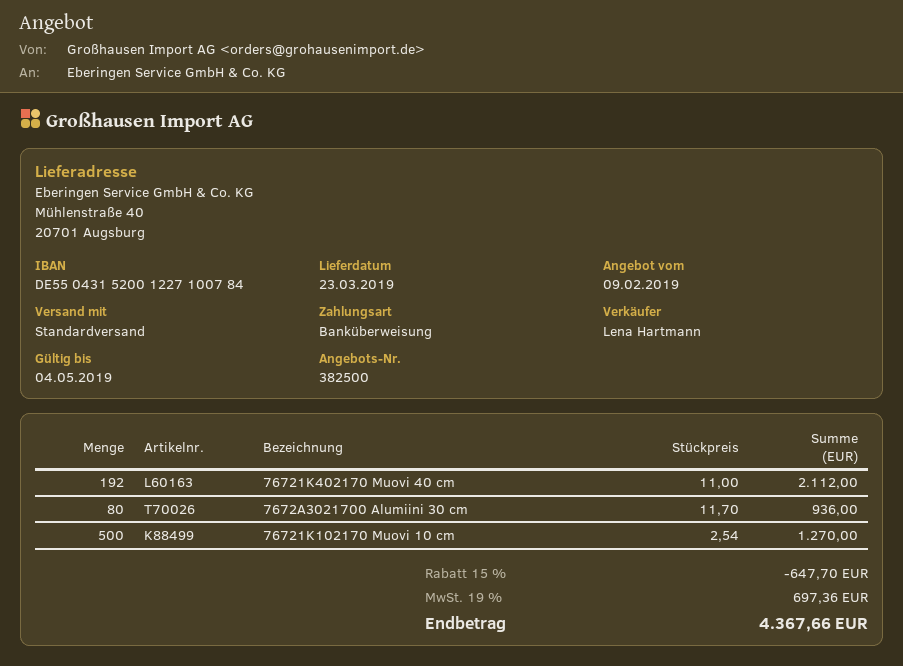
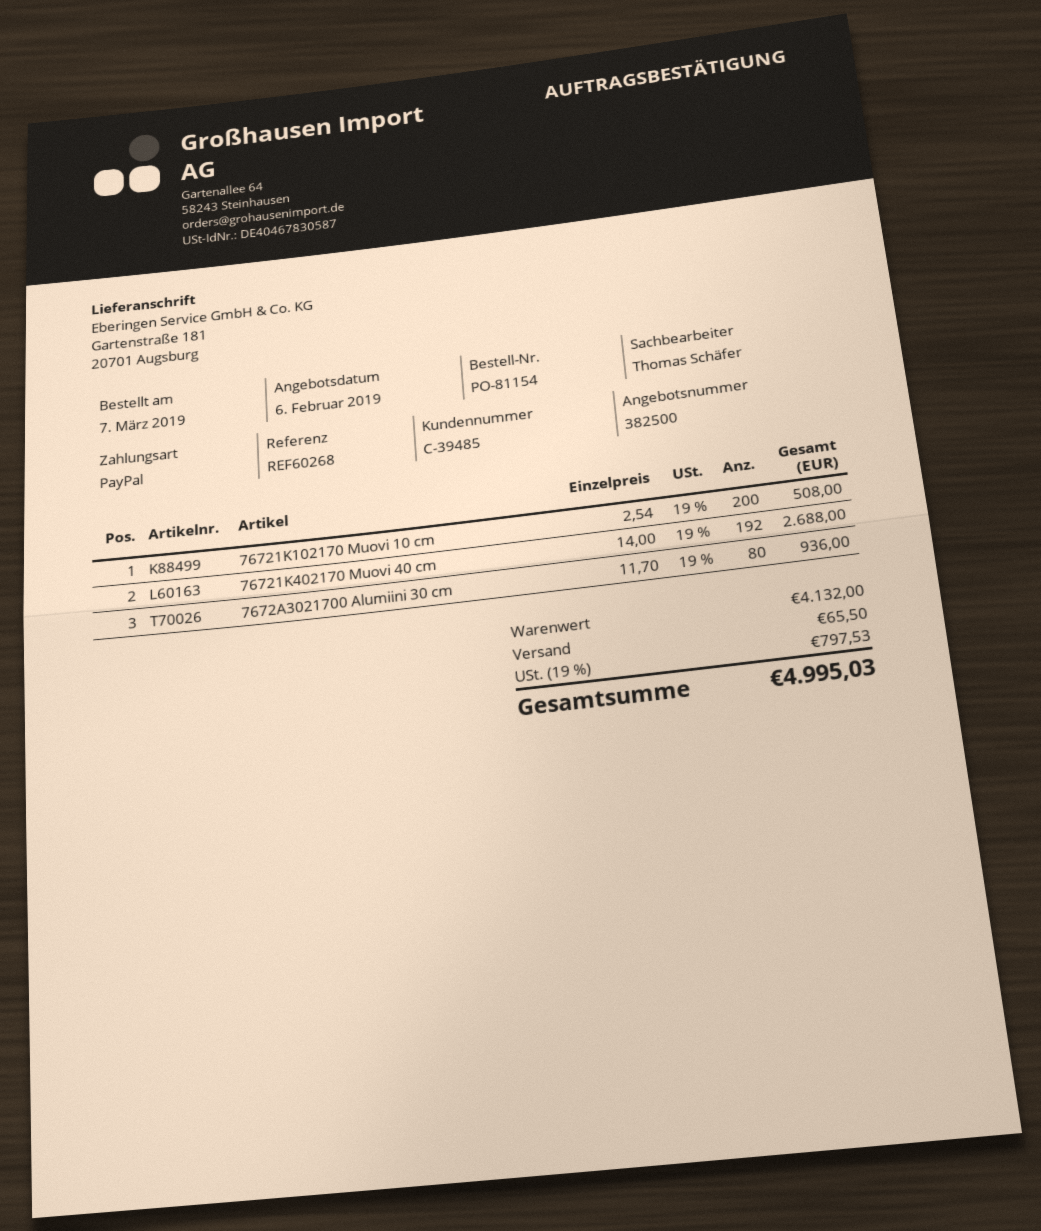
quote date: 2019-02-09 -> 2019-02-06
sales rep: Lena Hartmann -> Thomas Schäfer
payment method: bank transfer -> PayPal
ship to: Mühlenstraße 40, 20701 Augsburg -> Gartenstraße 181, 20701 Augsburg
76721K402170 Muovi 40 cm: 192 x 11.00 = 2112.00 -> 192 x 14.00 = 2688.00
76721K102170 Muovi 10 cm: 500 x 2.54 = 1270.00 -> 200 x 2.54 = 508.00
discount: 15% = 647.70 -> none
shipping: none -> 65.50
tax: 19% = 697.36 -> 19% = 797.53
total: 4367.66 -> 4995.03

